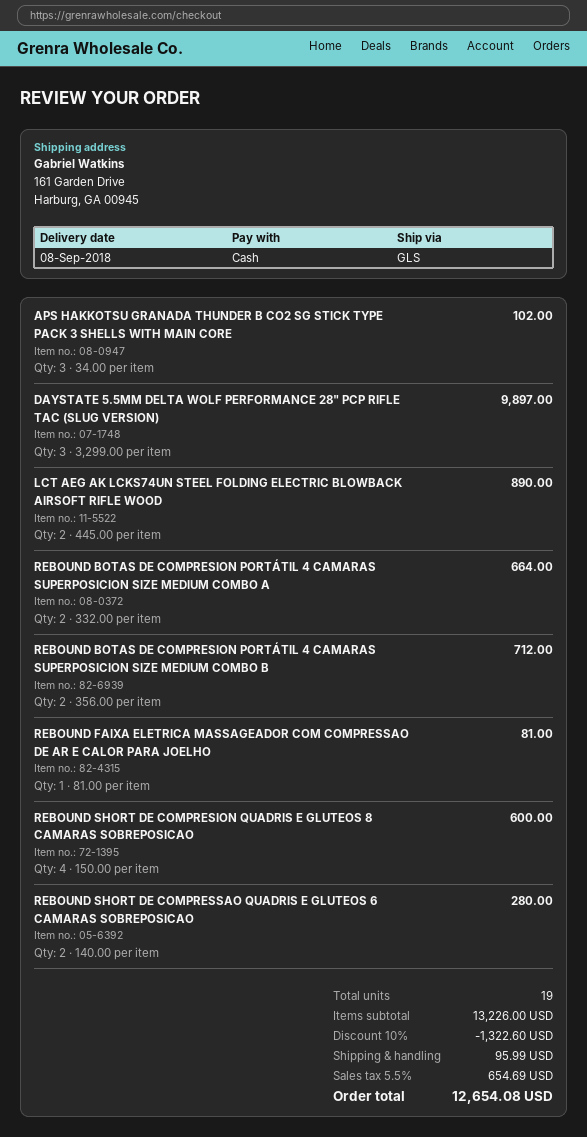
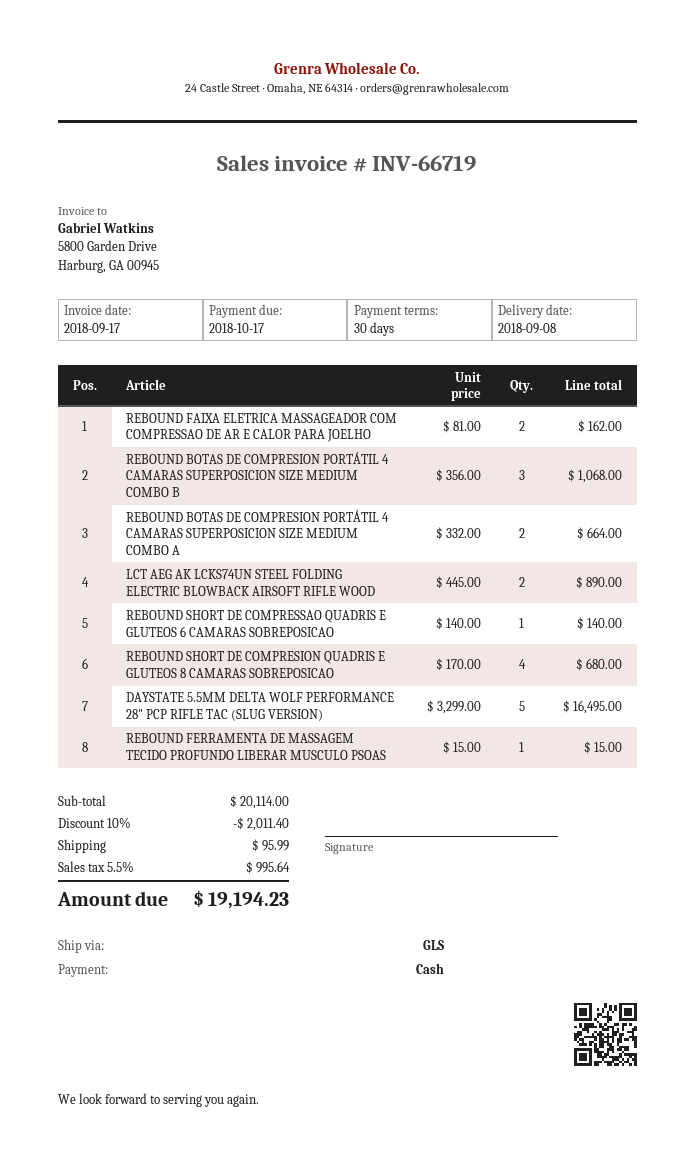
APS HAKKOTSU GRANADA THUNDER B CO2 SG STICK TYPE PACK 3 SHELLS WITH MAIN CORE: 3 x 34.00 = 102.00 -> none
DAYSTATE 5.5MM DELTA WOLF PERFORMANCE 28" PCP RIFLE TAC (SLUG VERSION): 3 x 3299.00 = 9897.00 -> 5 x 3299.00 = 16495.00
REBOUND BOTAS DE COMPRESION PORTÁTIL 4 CAMARAS SUPERPOSICION SIZE MEDIUM COMBO B: 2 x 356.00 = 712.00 -> 3 x 356.00 = 1068.00
REBOUND FAIXA ELETRICA MASSAGEADOR COM COMPRESSAO DE AR E CALOR PARA JOELHO: 1 x 81.00 = 81.00 -> 2 x 81.00 = 162.00
REBOUND SHORT DE COMPRESION QUADRIS E GLUTEOS 8 CAMARAS SOBREPOSICAO: 4 x 150.00 = 600.00 -> 4 x 170.00 = 680.00
REBOUND SHORT DE COMPRESSAO QUADRIS E GLUTEOS 6 CAMARAS SOBREPOSICAO: 2 x 140.00 = 280.00 -> 1 x 140.00 = 140.00
REBOUND FERRAMENTA DE MASSAGEM TECIDO PROFUNDO LIBERAR MUSCULO PSOAS: none -> 1 x 15.00 = 15.00
subtotal: 13226.00 -> 20114.00
discount: 10% = 1322.60 -> 10% = 2011.40
tax: 5.5% = 654.69 -> 5.5% = 995.64
total: 12654.08 -> 19194.23

